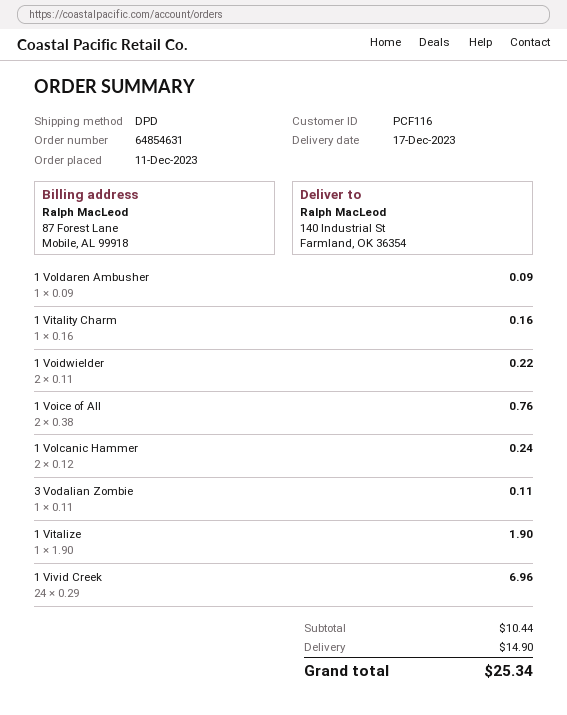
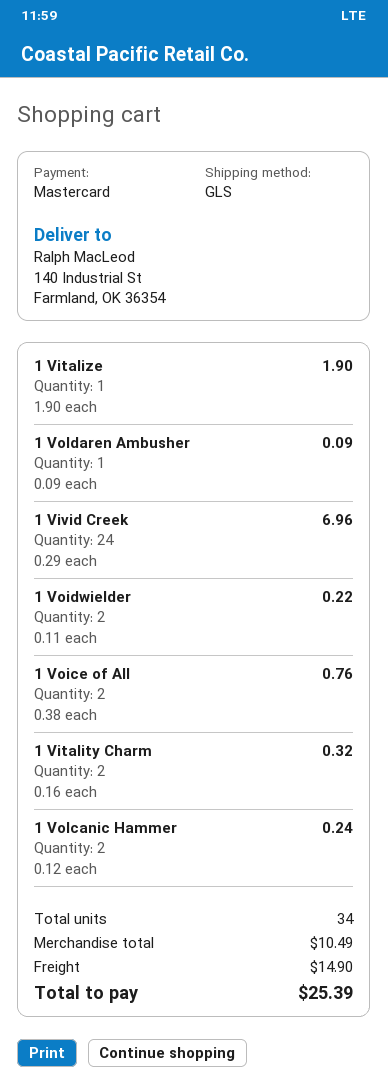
shipping method: DPD -> GLS
1 Vitality Charm: 1 x 0.16 = 0.16 -> 2 x 0.16 = 0.32
3 Vodalian Zombie: 1 x 0.11 = 0.11 -> none
subtotal: 10.44 -> 10.49
total: 25.34 -> 25.39

